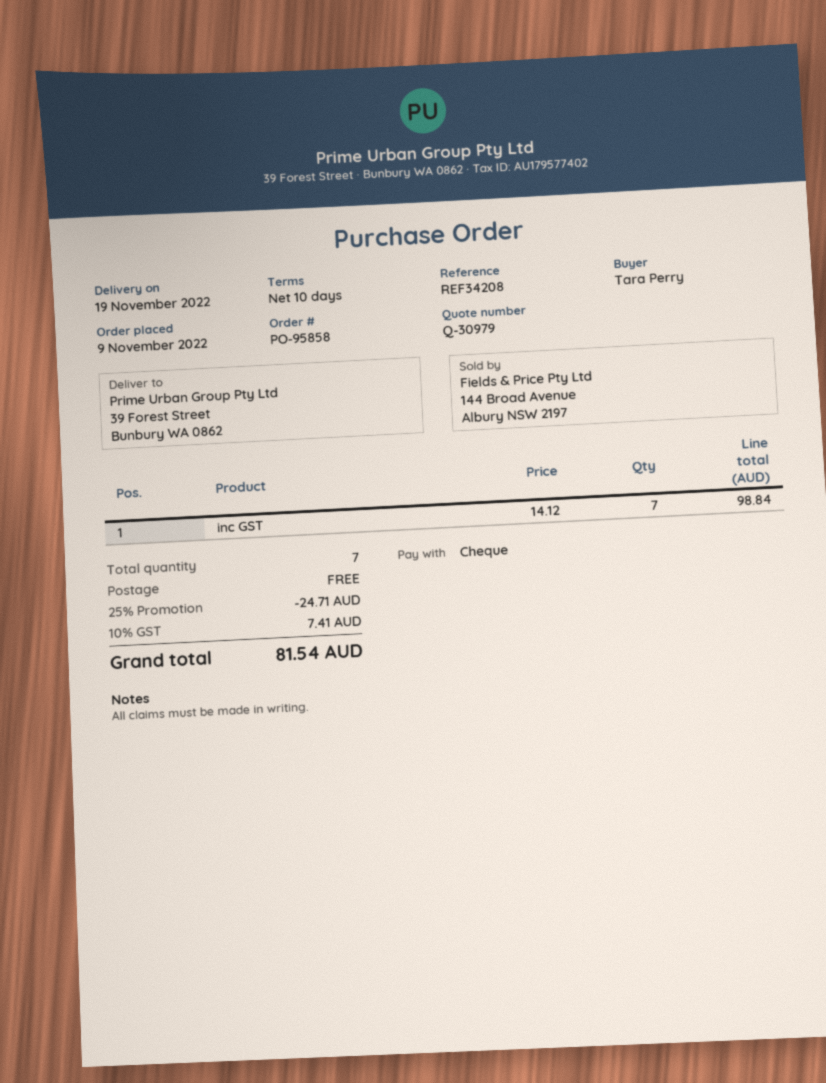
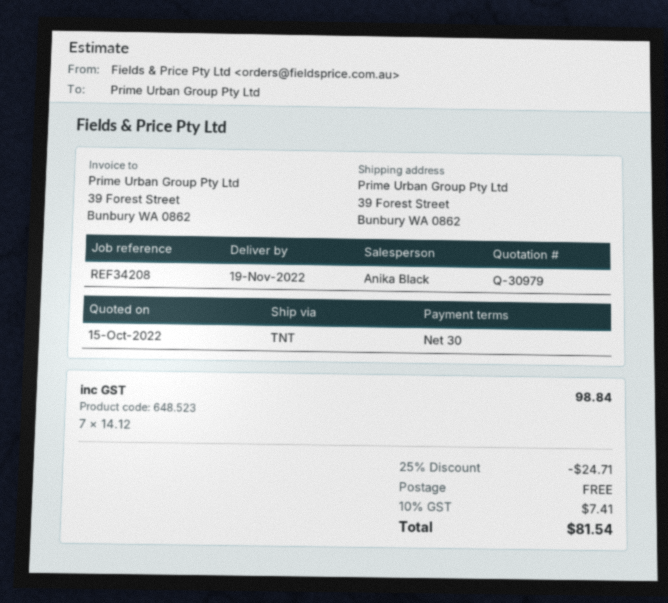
payment terms: 10 days -> 30 days

